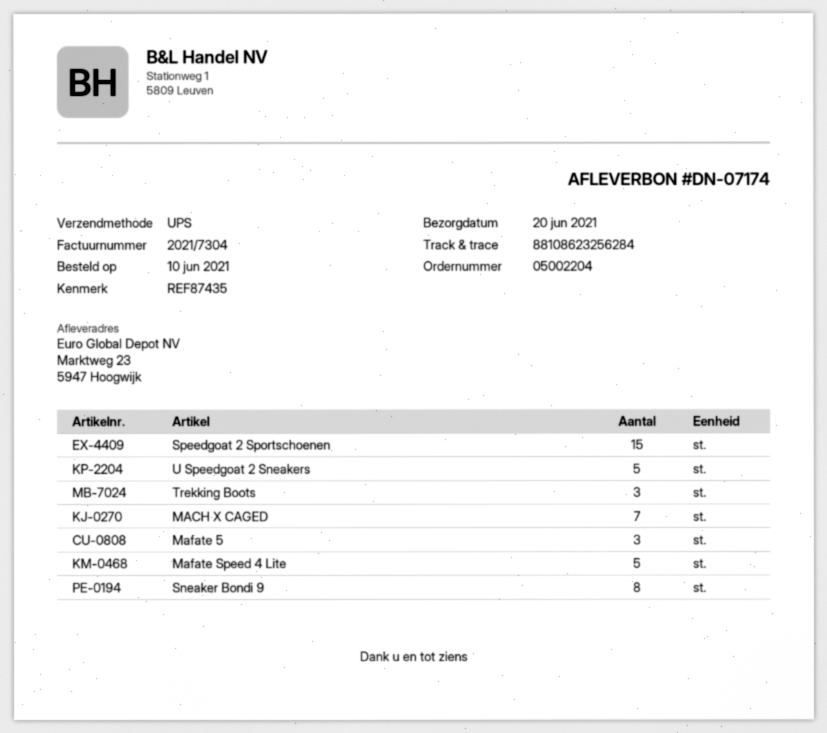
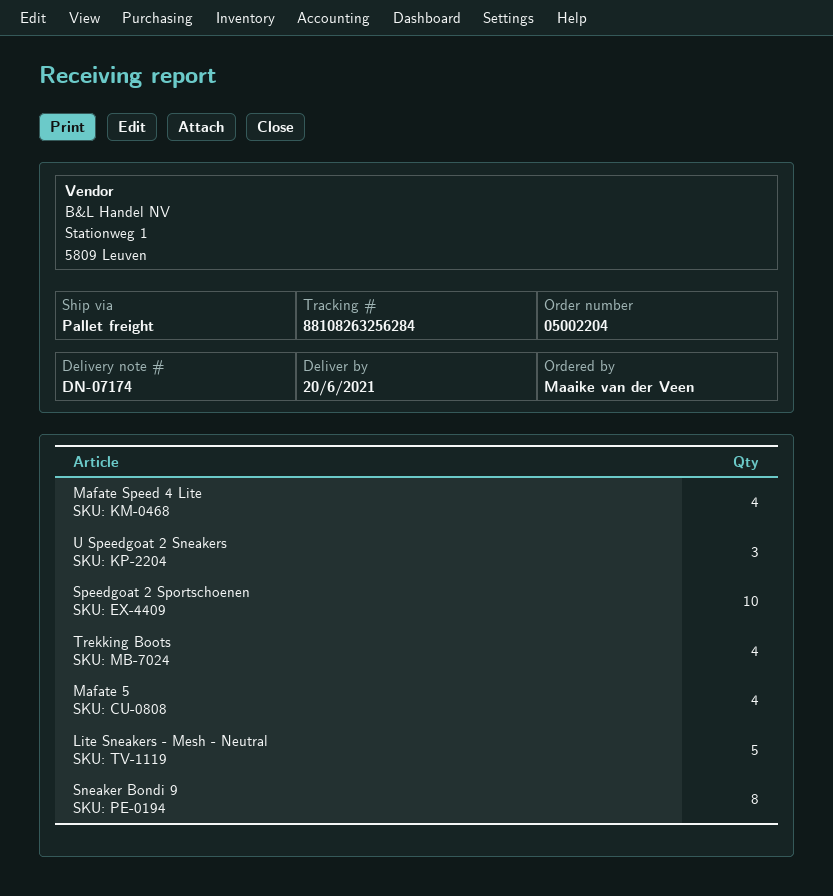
shipping method: UPS -> pallet freight
tracking number: 88108623256284 -> 88108263256284
Speedgoat 2 Sportschoenen: 15 -> 10
U Speedgoat 2 Sneakers: 5 -> 3
Trekking Boots: 3 -> 4
MACH X CAGED: 7 -> none
Mafate 5: 3 -> 4
Mafate Speed 4 Lite: 5 -> 4
Lite Sneakers - Mesh - Neutral: none -> 5

